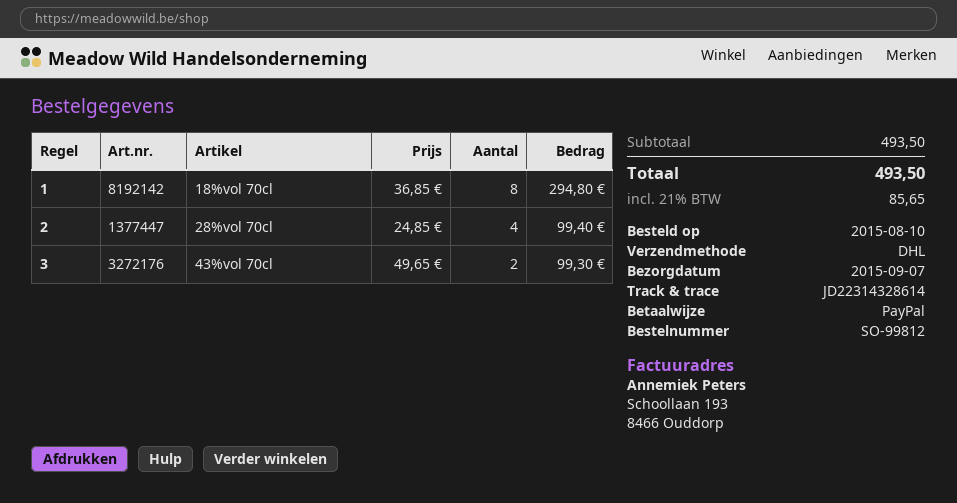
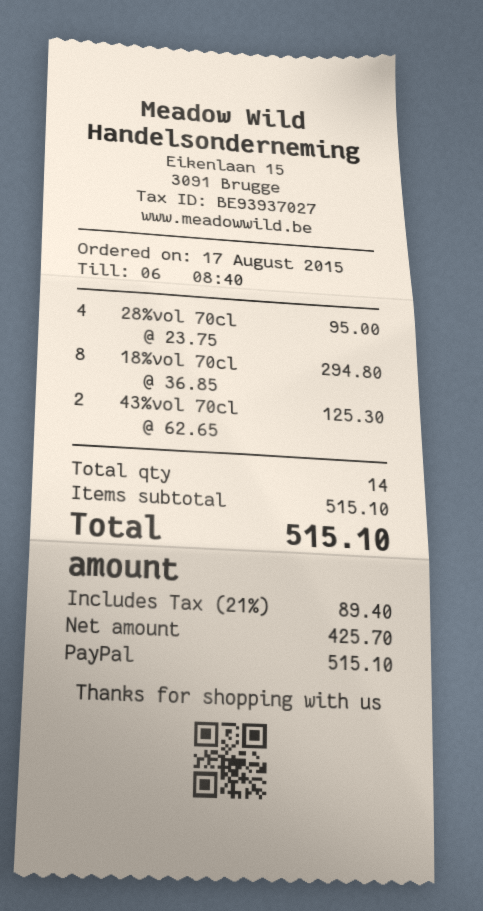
order date: 2015-08-10 -> 2015-08-17
28%vol 70cl: 4 x 24.85 = 99.40 -> 4 x 23.75 = 95.00
43%vol 70cl: 2 x 49.65 = 99.30 -> 2 x 62.65 = 125.30
subtotal: 493.50 -> 515.10
tax: 21% = 85.65 -> 21% = 89.40
total: 493.50 -> 515.10

